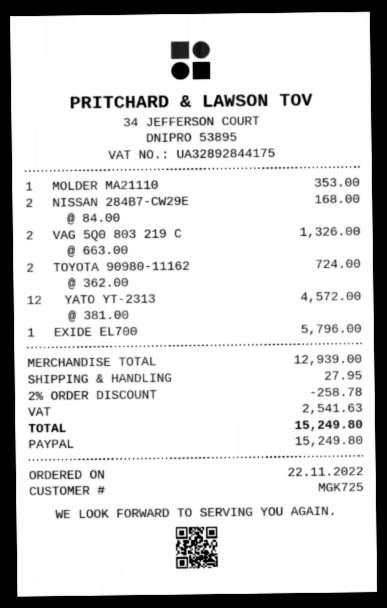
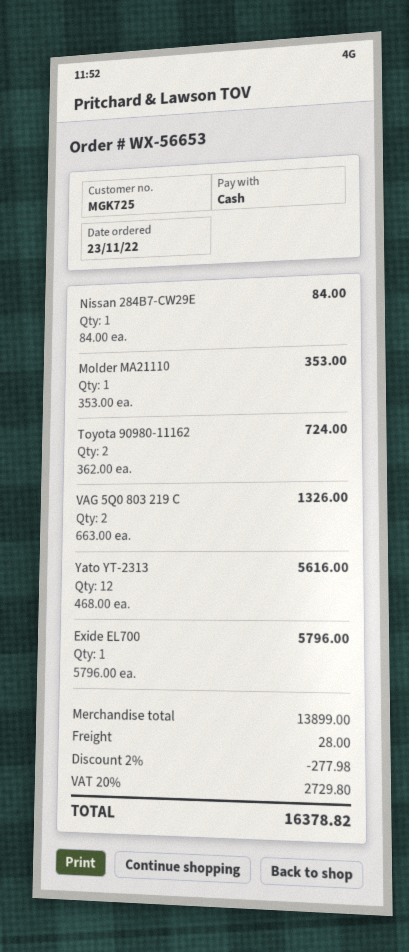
order date: 2022-11-22 -> 2022-11-23
payment method: PayPal -> cash
NISSAN 284B7-CW29E: 2 x 84.00 = 168.00 -> 1 x 84.00 = 84.00
YATO YT-2313: 12 x 381.00 = 4572.00 -> 12 x 468.00 = 5616.00
subtotal: 12939.00 -> 13899.00
discount: 2% = 258.78 -> 2% = 277.98
shipping: 27.95 -> 28.00
tax: 2541.63 -> 2729.80
total: 15249.80 -> 16378.82

